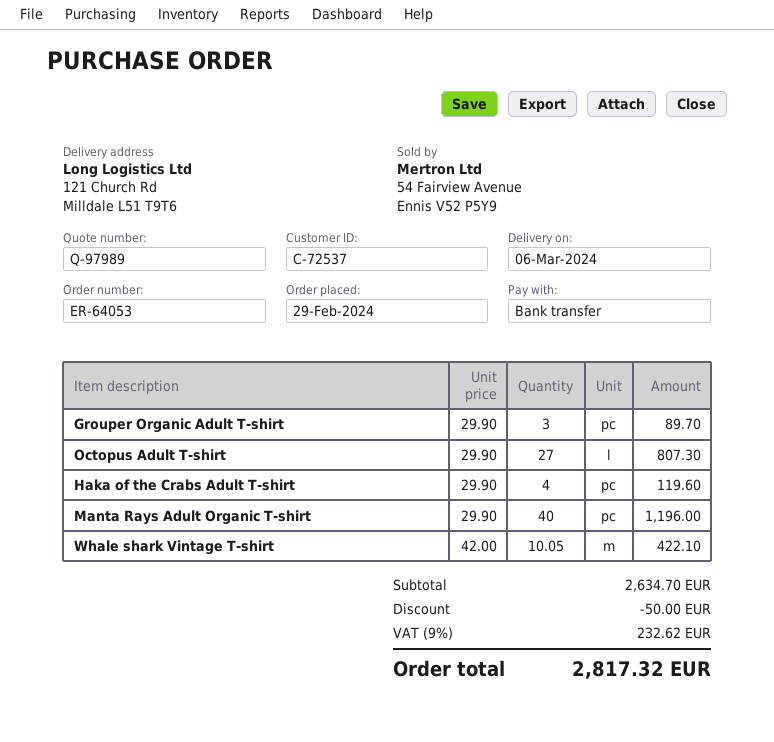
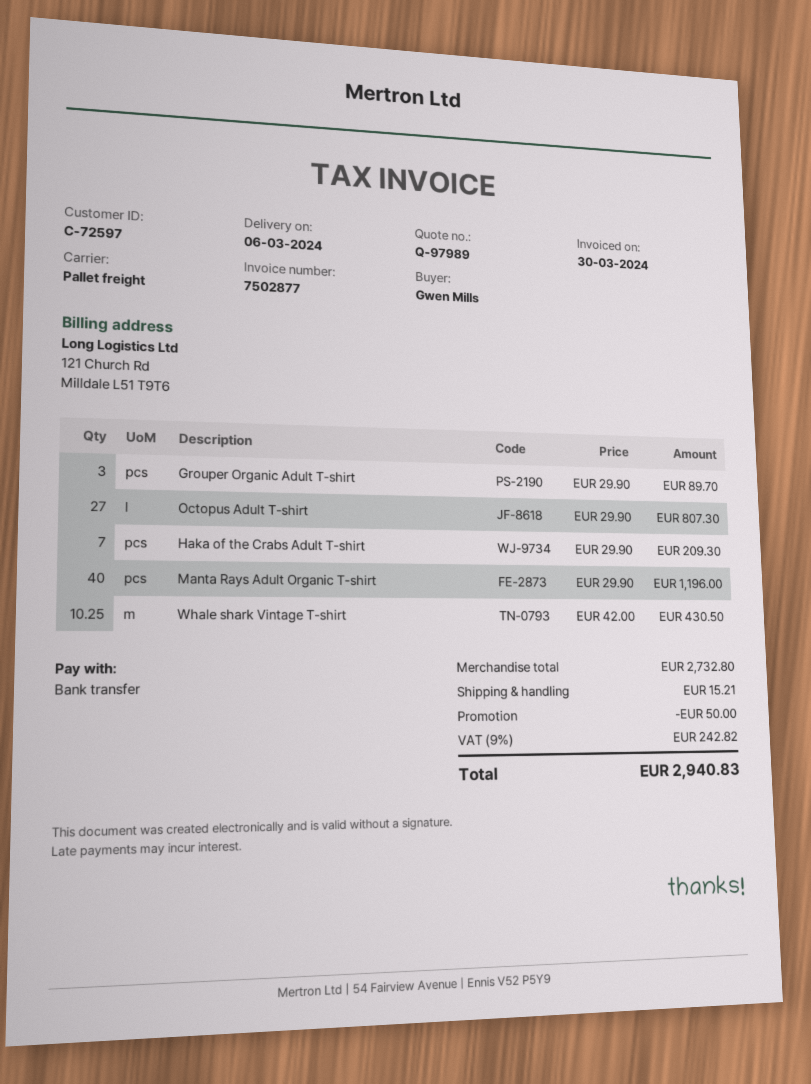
customer number: C-72537 -> C-72597
Haka of the Crabs Adult T-shirt: 4 x 29.90 = 119.60 -> 7 x 29.90 = 209.30
Whale shark Vintage T-shirt: 10.05 x 42.00 = 422.10 -> 10.25 x 42.00 = 430.50
subtotal: 2634.70 -> 2732.80
shipping: none -> 15.21
tax: 9% = 232.62 -> 9% = 242.82
total: 2817.32 -> 2940.83

